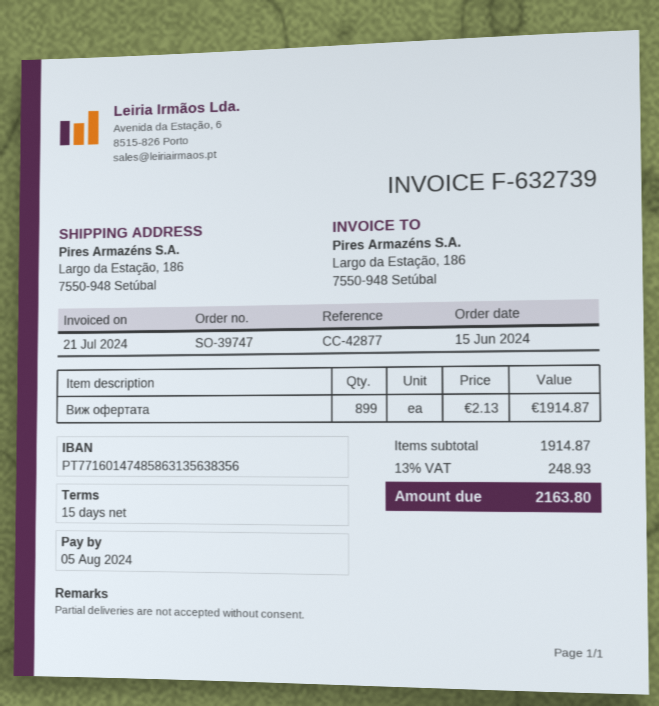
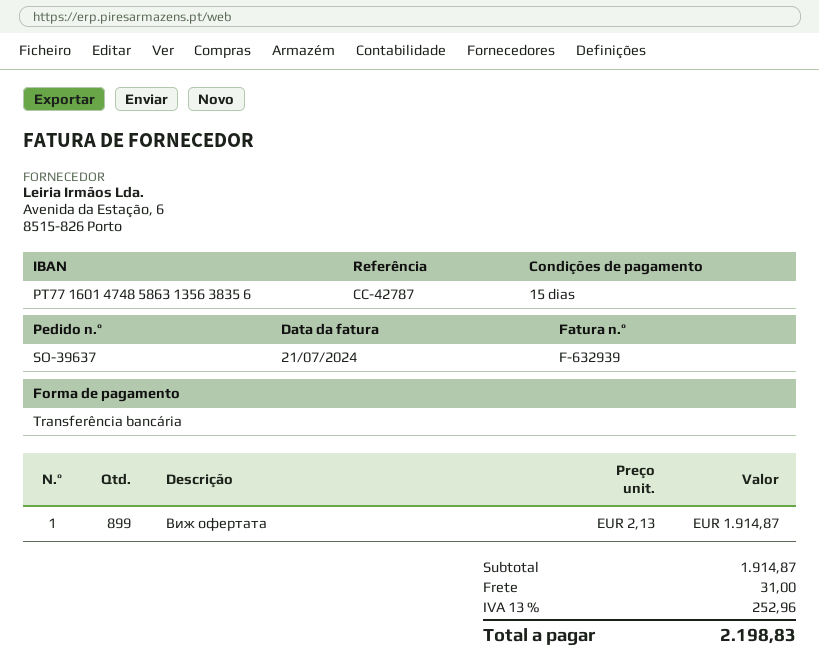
order number: SO-39747 -> SO-39637
invoice number: F-632739 -> F-632939
reference: CC-42877 -> CC-42787
shipping: none -> 31.00
tax: 13% = 248.93 -> 13% = 252.96
total: 2163.80 -> 2198.83

